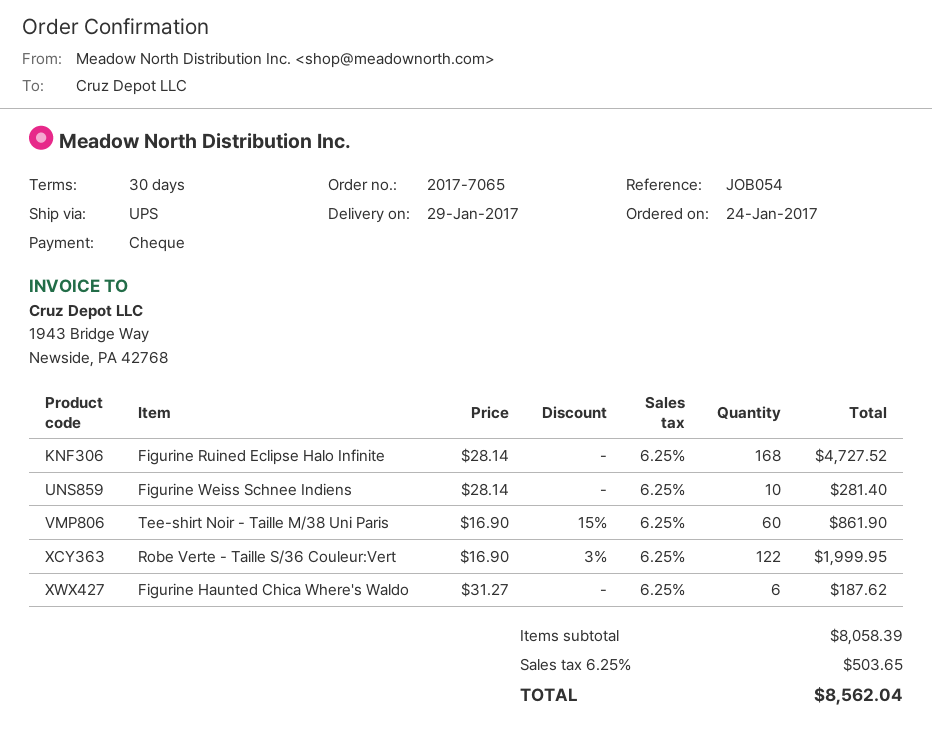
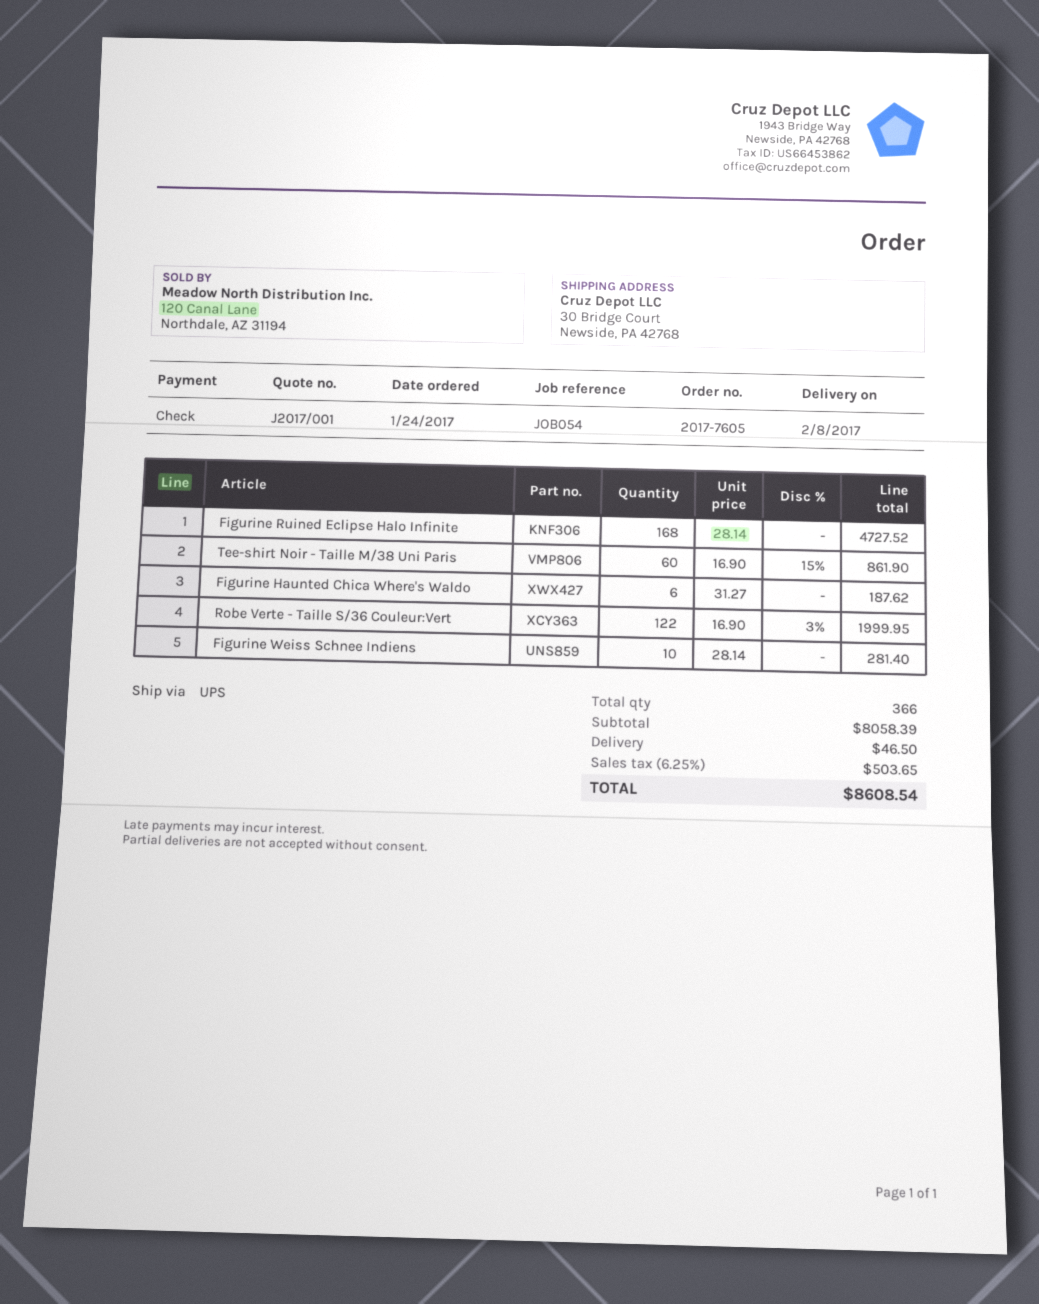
order number: 2017-7065 -> 2017-7605
delivery date: 2017-01-29 -> 2017-02-08
shipping: none -> 46.50
total: 8562.04 -> 8608.54

